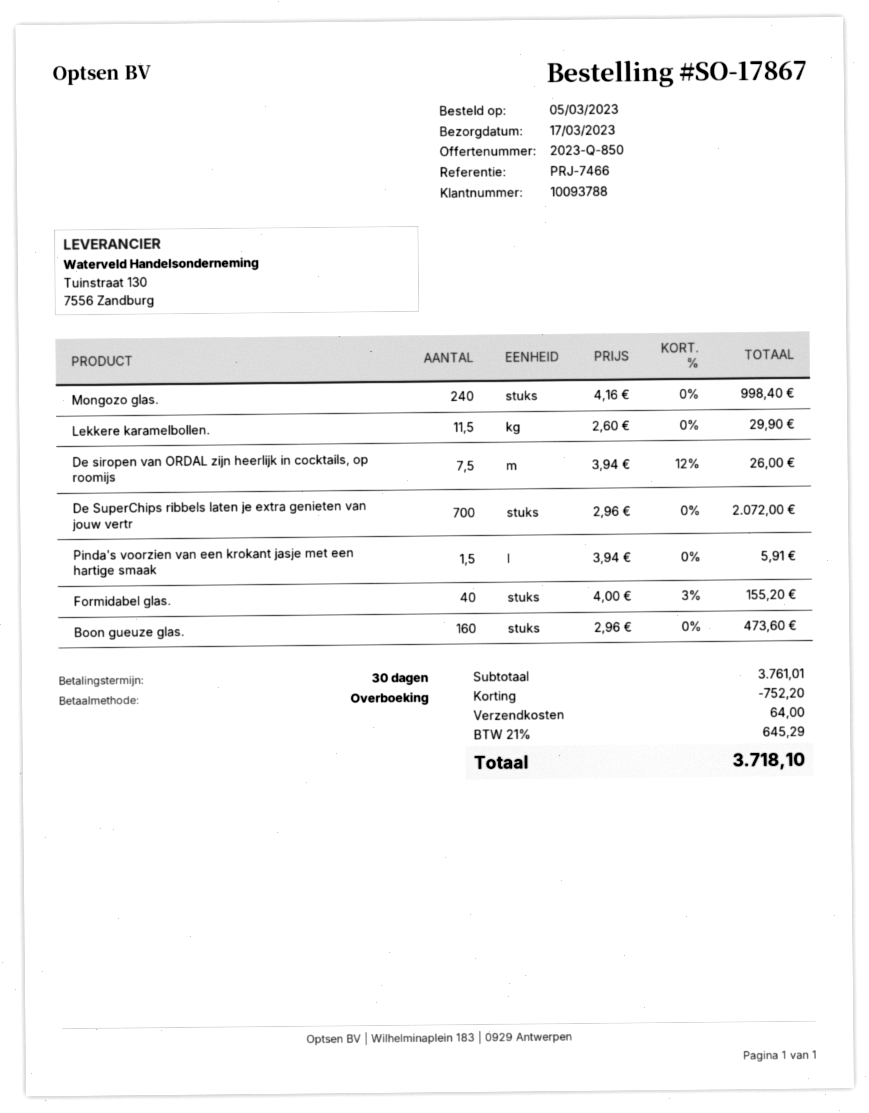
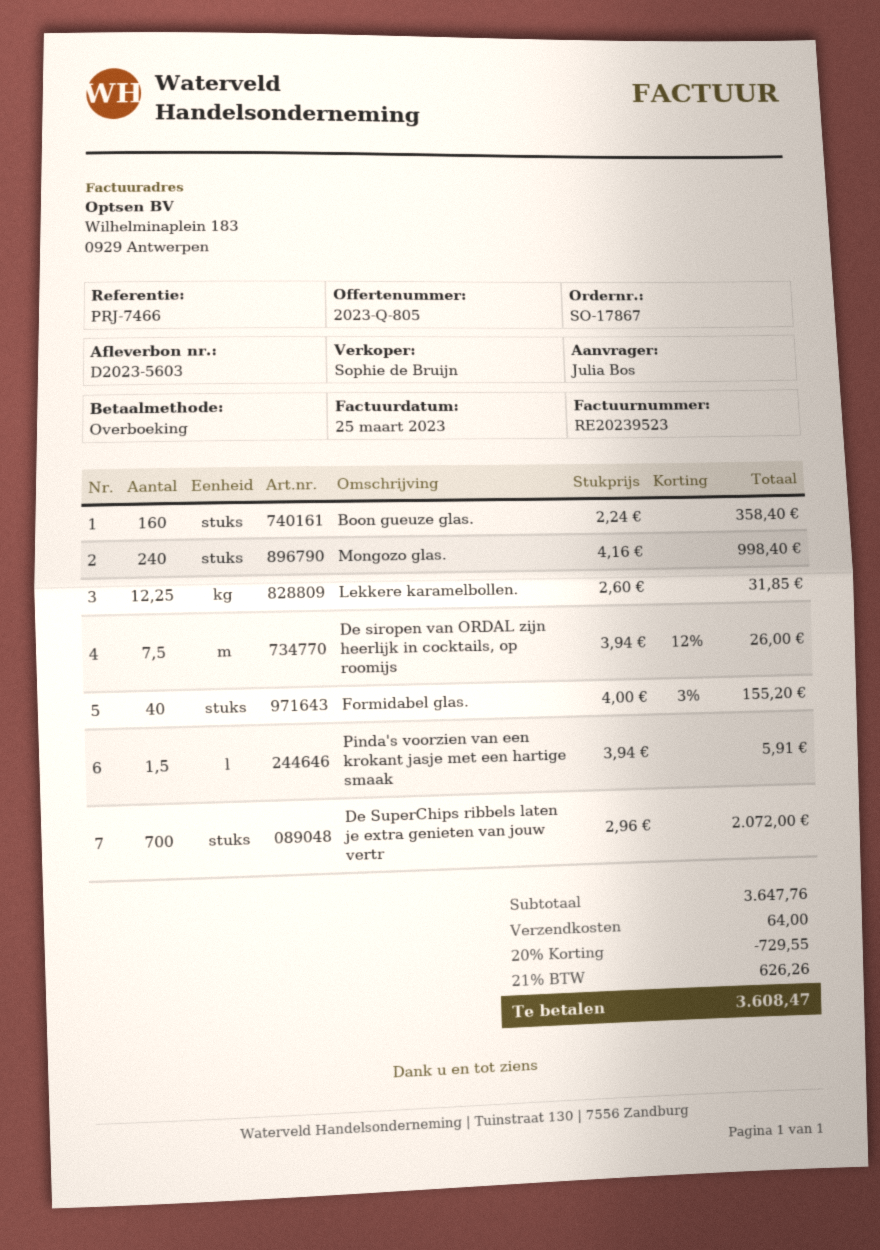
quote number: 2023-Q-850 -> 2023-Q-805
Lekkere karamelbollen.: 11.5 x 2.60 = 29.90 -> 12.25 x 2.60 = 31.85
Boon gueuze glas.: 160 x 2.96 = 473.60 -> 160 x 2.24 = 358.40
subtotal: 3761.01 -> 3647.76
discount: 752.20 -> 729.55
tax: 21% = 645.29 -> 21% = 626.26
total: 3718.10 -> 3608.47

